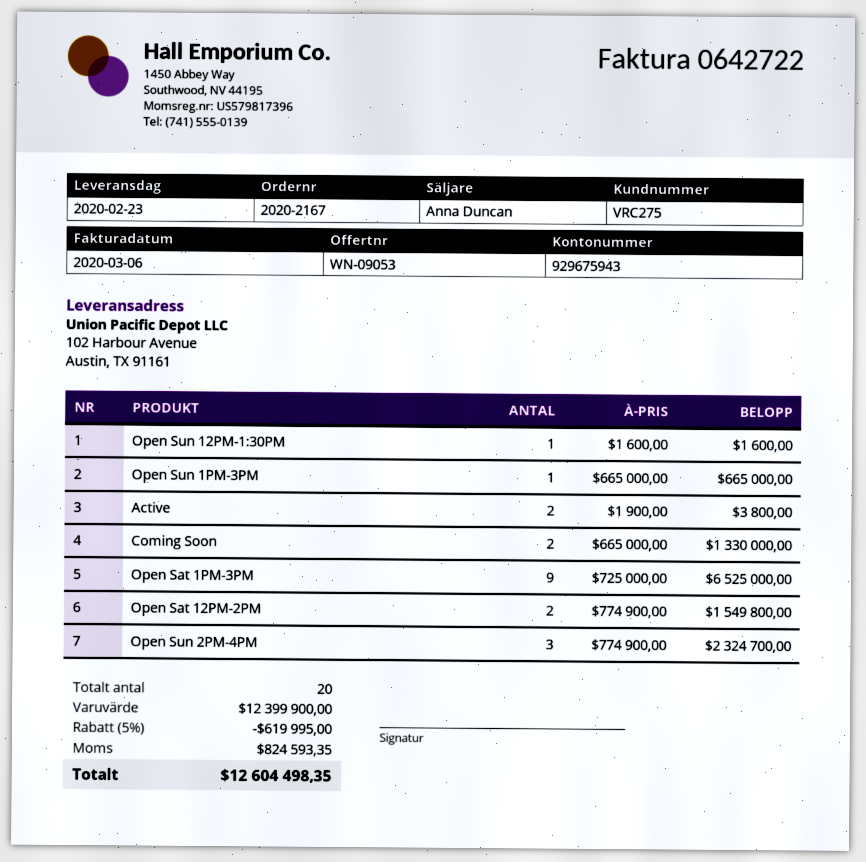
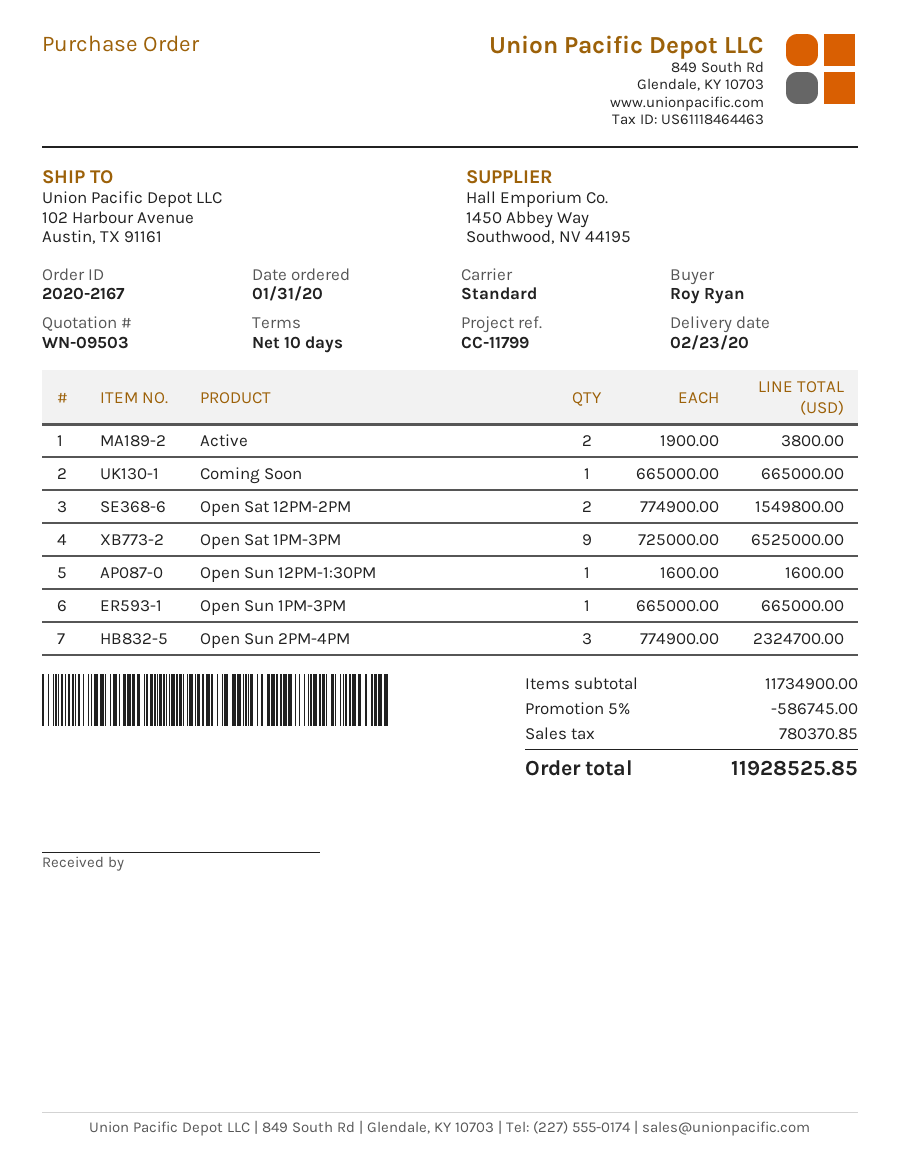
quote number: WN-09053 -> WN-09503
Coming Soon: 2 x 665000.00 = 1330000.00 -> 1 x 665000.00 = 665000.00
subtotal: 12399900.00 -> 11734900.00
discount: 5% = 619995.00 -> 5% = 586745.00
tax: 824593.35 -> 780370.85
total: 12604498.35 -> 11928525.85

